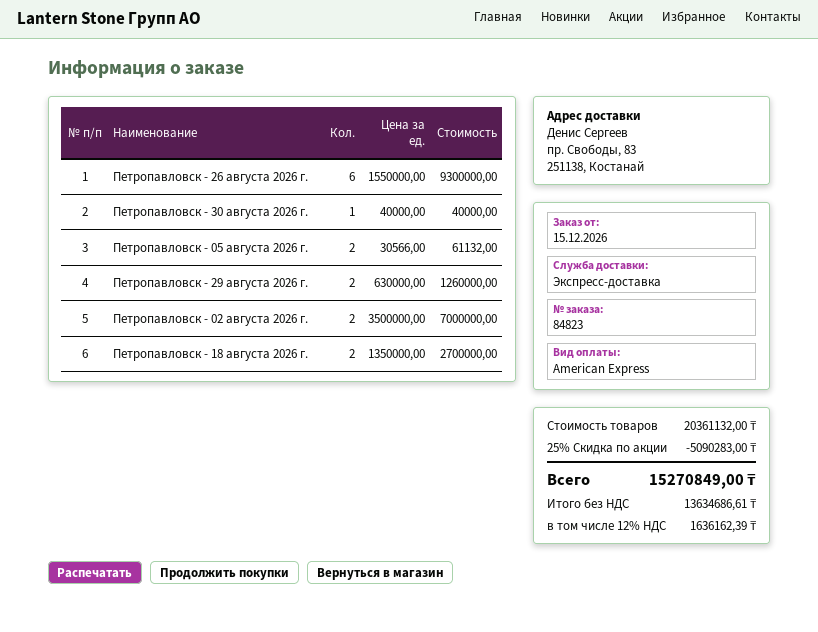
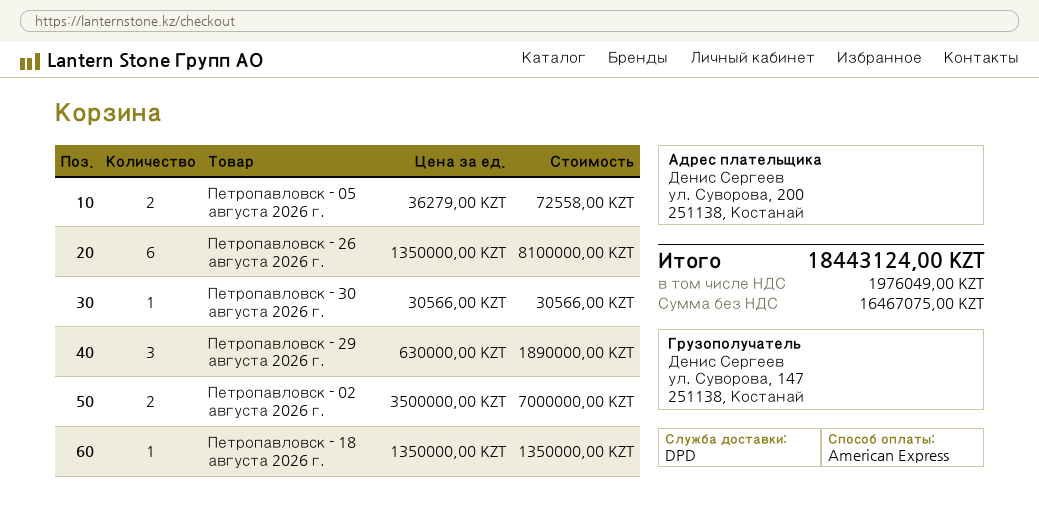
shipping method: express -> DPD
ship to: пр. Свободы, 83, 251138, Костанай -> ул. Суворова, 147, 251138, Костанай
Петропавловск - 26 августа 2026 г.: 6 x 1550000.00 = 9300000.00 -> 6 x 1350000.00 = 8100000.00
Петропавловск - 30 августа 2026 г.: 1 x 40000.00 = 40000.00 -> 1 x 30566.00 = 30566.00
Петропавловск - 05 августа 2026 г.: 2 x 30566.00 = 61132.00 -> 2 x 36279.00 = 72558.00
Петропавловск - 29 августа 2026 г.: 2 x 630000.00 = 1260000.00 -> 3 x 630000.00 = 1890000.00
Петропавловск - 18 августа 2026 г.: 2 x 1350000.00 = 2700000.00 -> 1 x 1350000.00 = 1350000.00
discount: 25% = 5090283.00 -> none
net: 13634686.61 -> 16467075.00
tax: 1636162.39 -> 1976049.00
total: 15270849.00 -> 18443124.00

